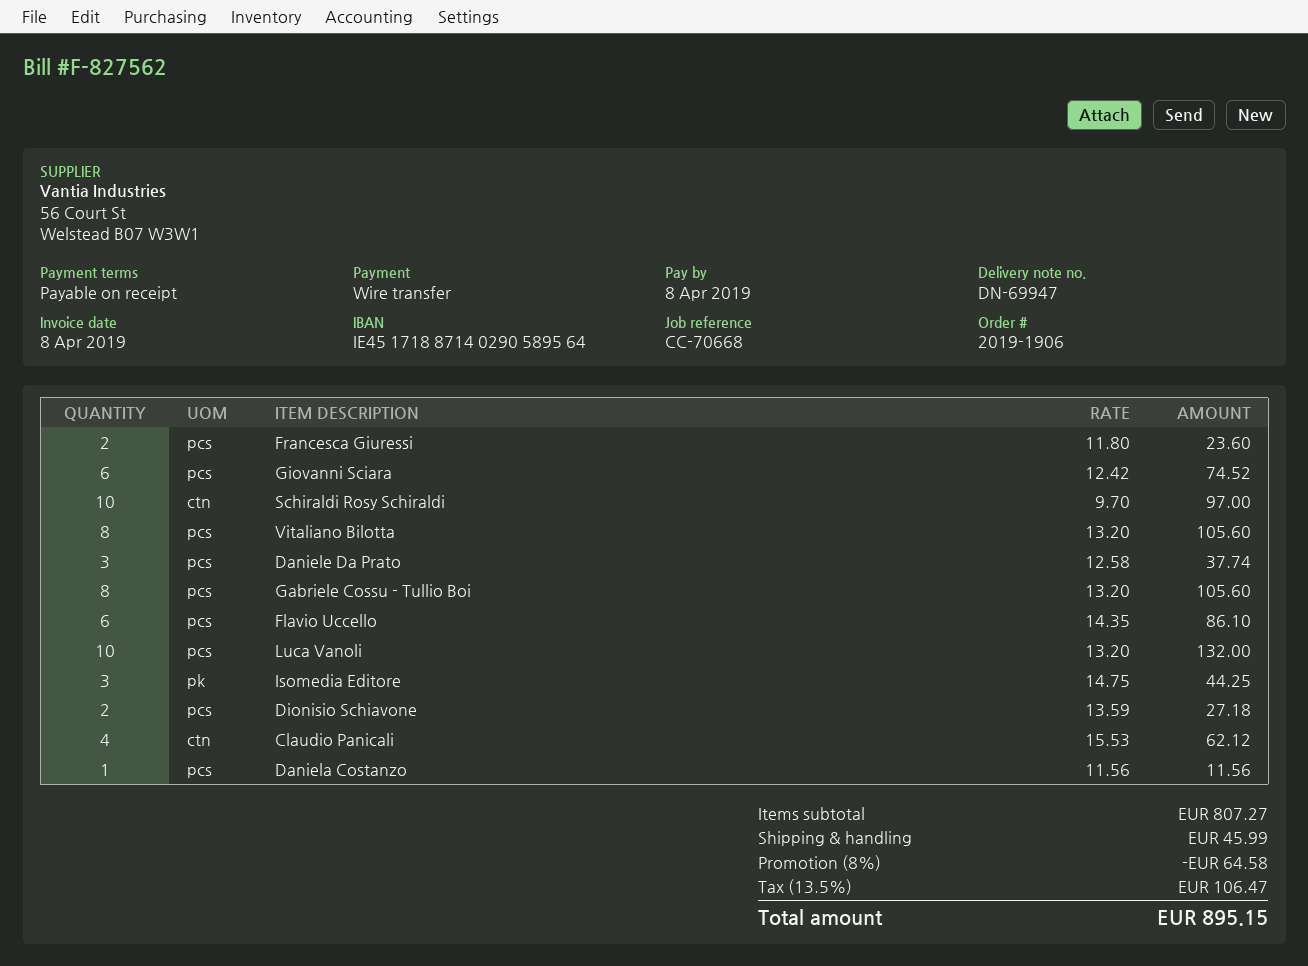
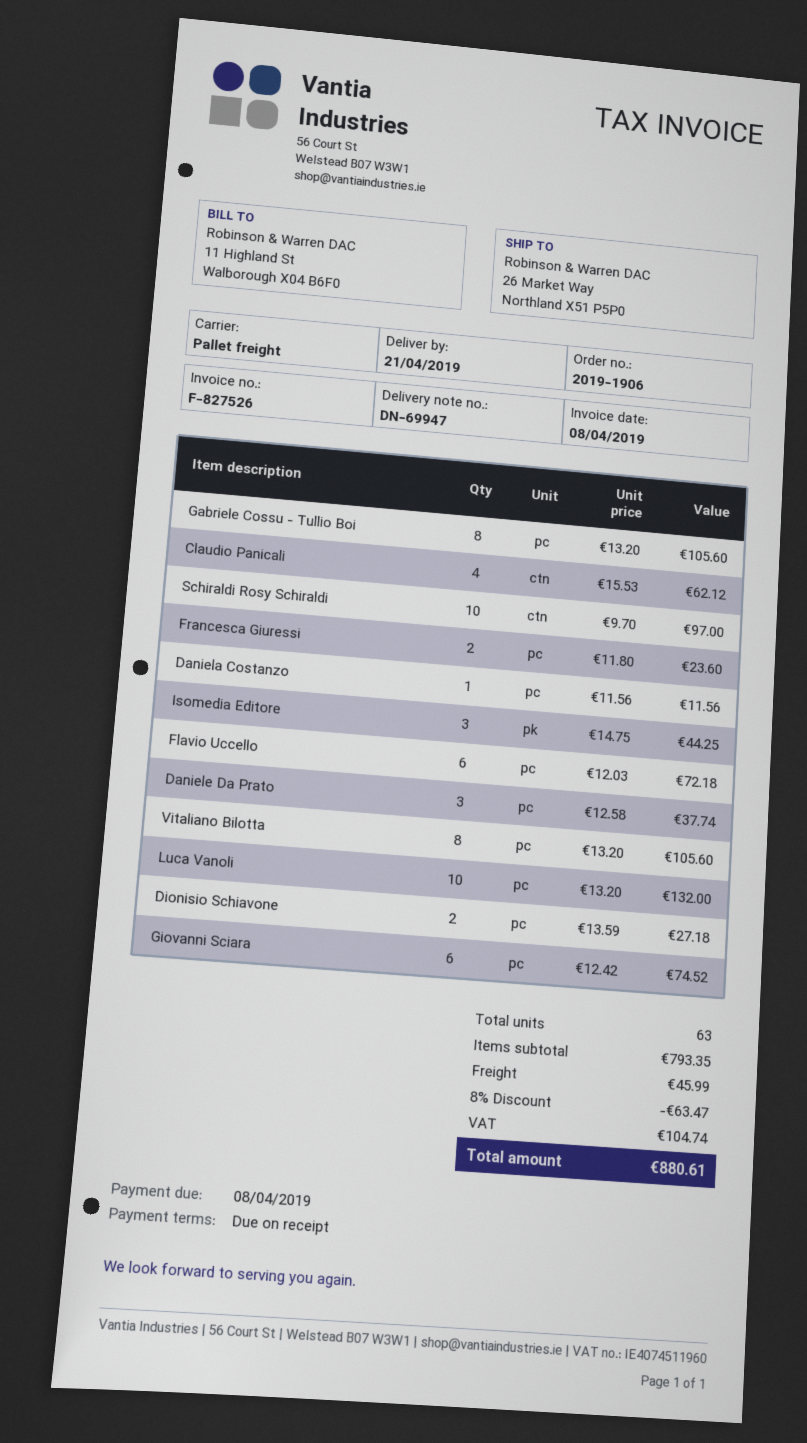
invoice number: F-827562 -> F-827526
Flavio Uccello: 6 x 14.35 = 86.10 -> 6 x 12.03 = 72.18
subtotal: 807.27 -> 793.35
discount: 8% = 64.58 -> 8% = 63.47
tax: 106.47 -> 104.74
total: 895.15 -> 880.61

